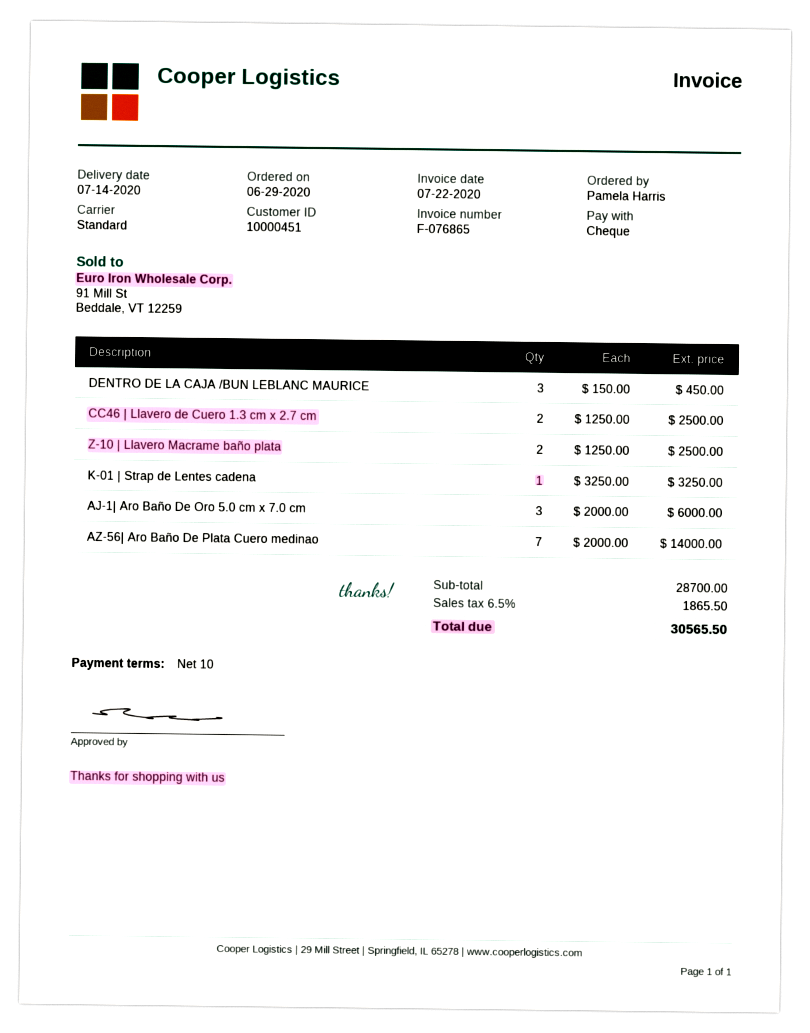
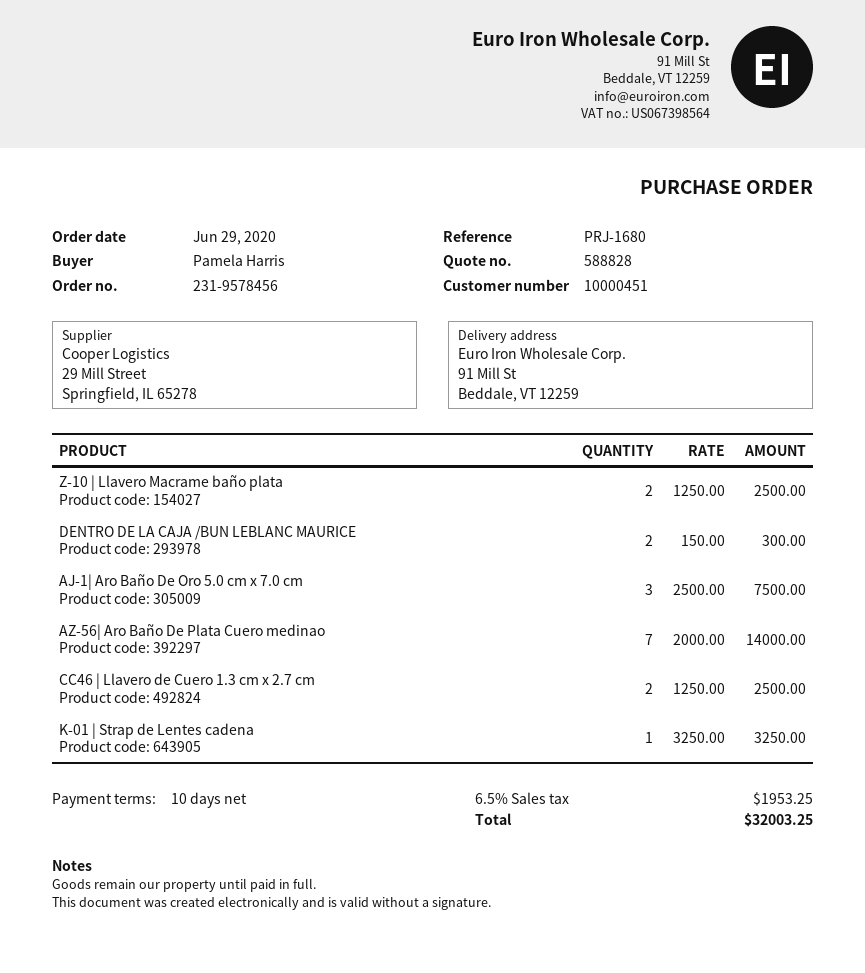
DENTRO DE LA CAJA /BUN LEBLANC MAURICE: 3 x 150.00 = 450.00 -> 2 x 150.00 = 300.00
AJ-1| Aro Baño De Oro 5.0 cm x 7.0 cm: 3 x 2000.00 = 6000.00 -> 3 x 2500.00 = 7500.00
tax: 6.5% = 1865.50 -> 6.5% = 1953.25
total: 30565.50 -> 32003.25

